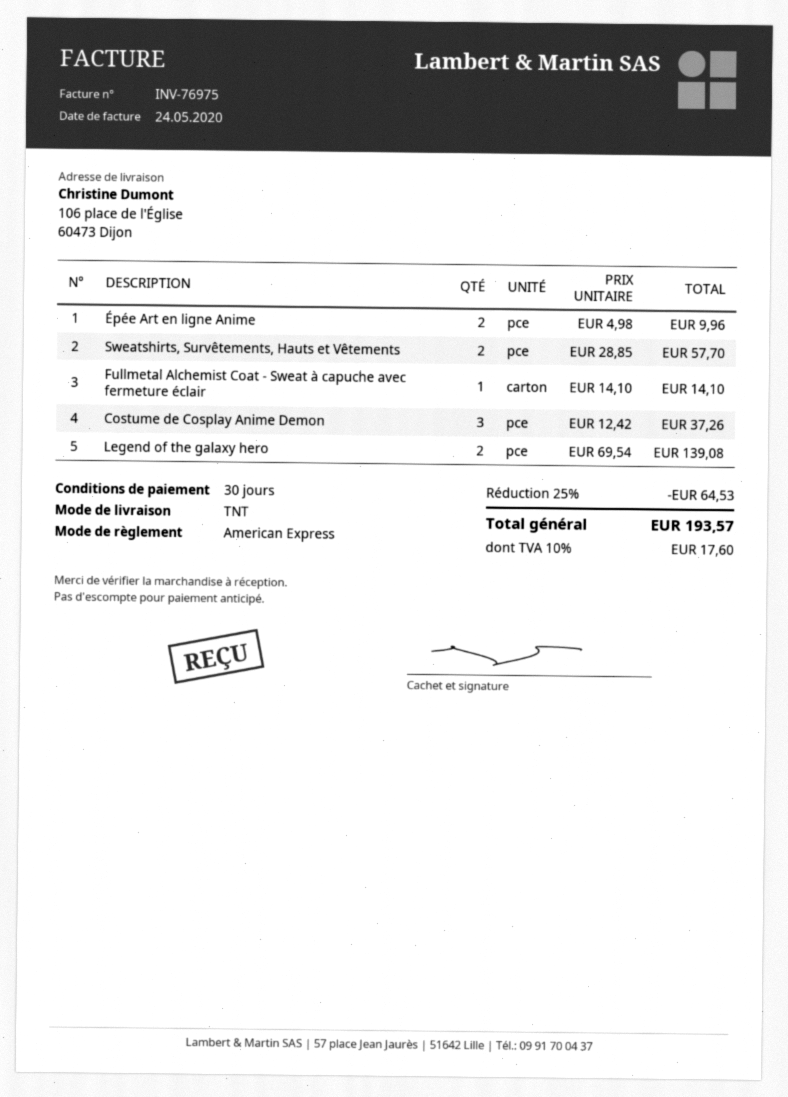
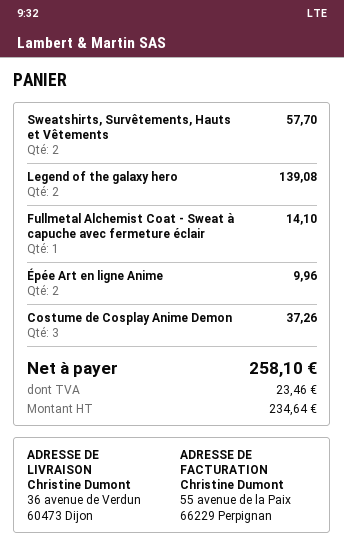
ship to: 106 place de l'Église, 60473 Dijon -> 36 avenue de Verdun, 60473 Dijon
discount: 25% = 64.53 -> none
tax: 17.60 -> 23.46
total: 193.57 -> 258.10

